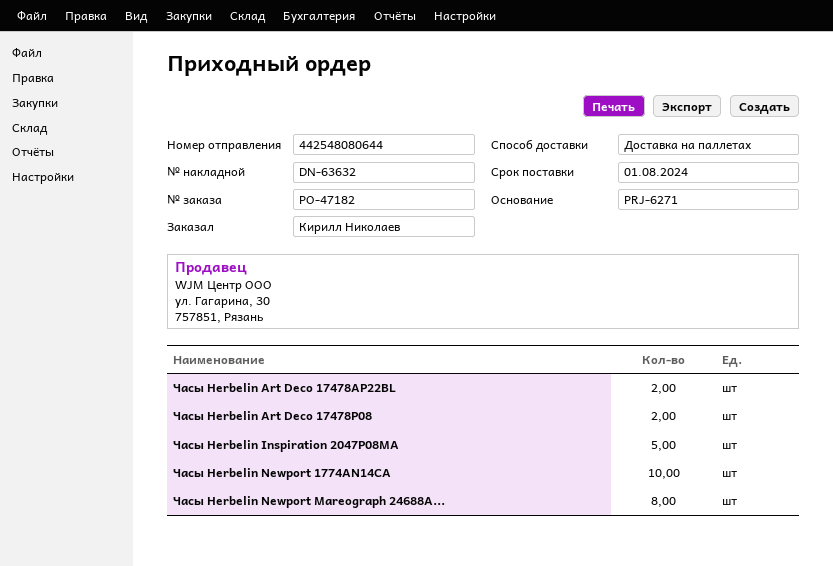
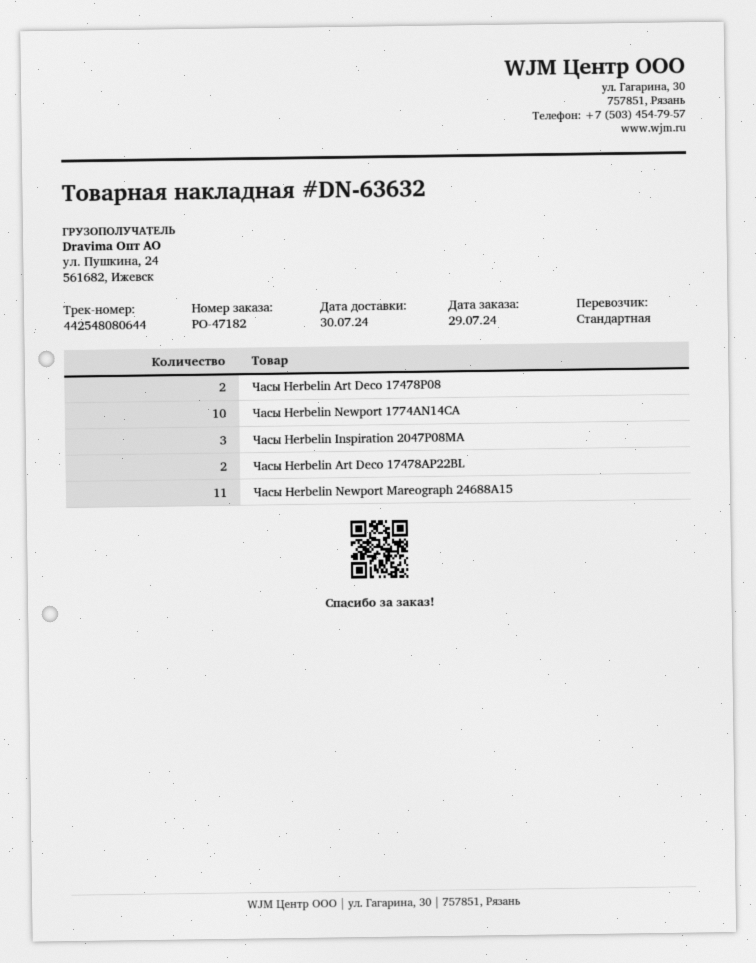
delivery date: 2024-08-01 -> 2024-07-30
shipping method: pallet freight -> standard
Часы Herbelin Inspiration 2047P08MA: 5 -> 3
Часы Herbelin Newport Mareograph 24688A...: 8 -> 11

